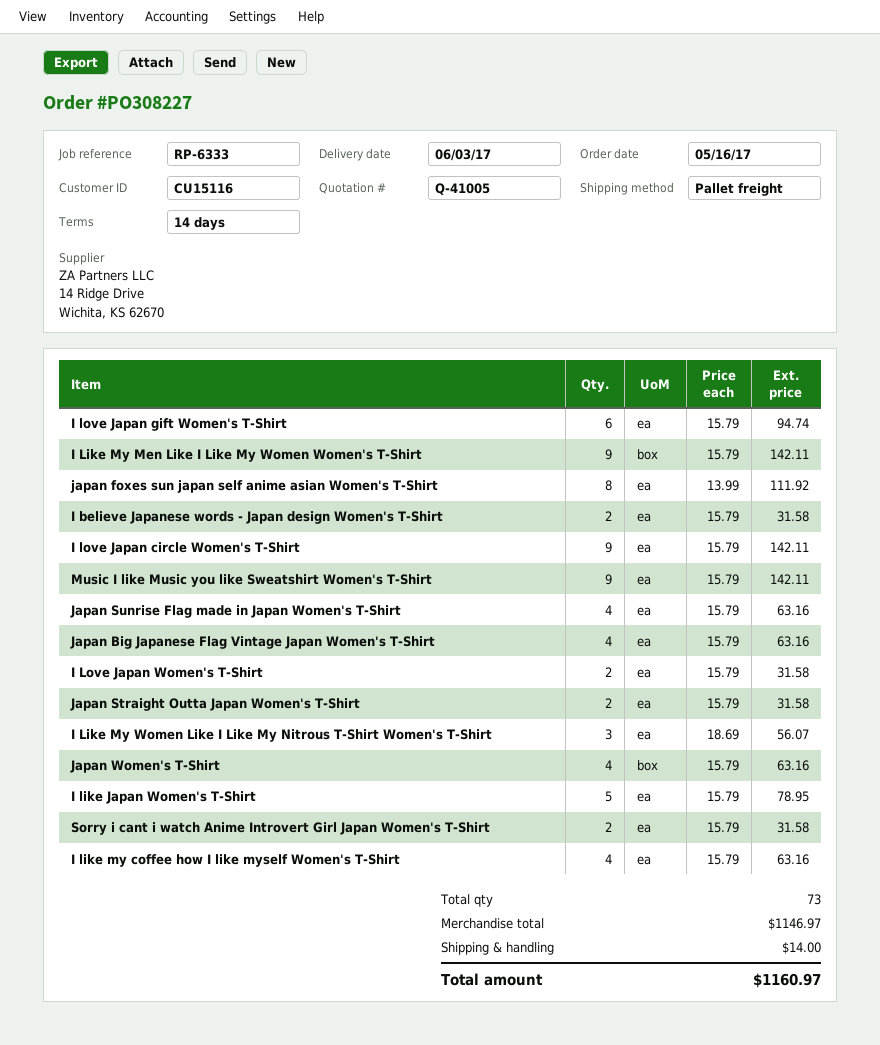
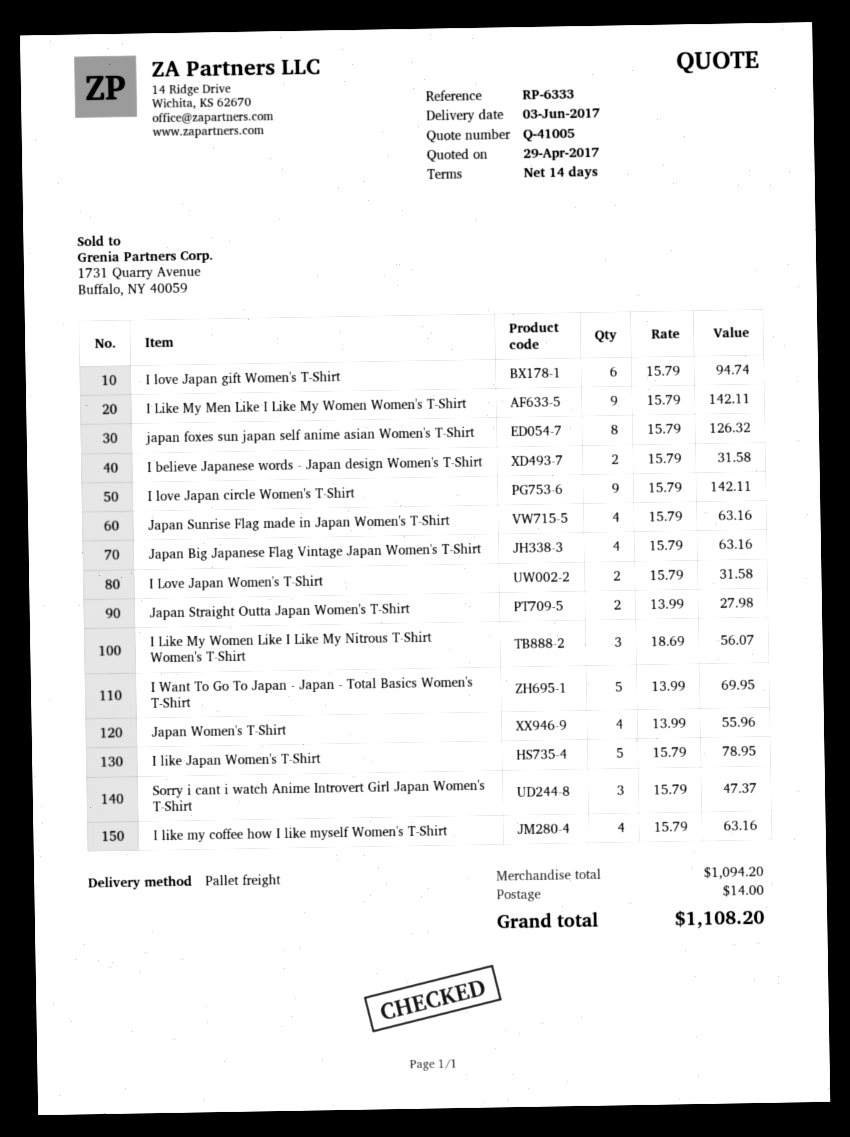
japan foxes sun japan self anime asian Women's T-Shirt: 8 x 13.99 = 111.92 -> 8 x 15.79 = 126.32
Music I like Music you like Sweatshirt Women's T-Shirt: 9 x 15.79 = 142.11 -> none
Japan Straight Outta Japan Women's T-Shirt: 2 x 15.79 = 31.58 -> 2 x 13.99 = 27.98
Japan Women's T-Shirt: 4 x 15.79 = 63.16 -> 4 x 13.99 = 55.96
Sorry i cant i watch Anime Introvert Girl Japan Women's T-Shirt: 2 x 15.79 = 31.58 -> 3 x 15.79 = 47.37
I Want To Go To Japan - Japan - Total Basics Women's T-Shirt: none -> 5 x 13.99 = 69.95
subtotal: 1146.97 -> 1094.20
total: 1160.97 -> 1108.20

